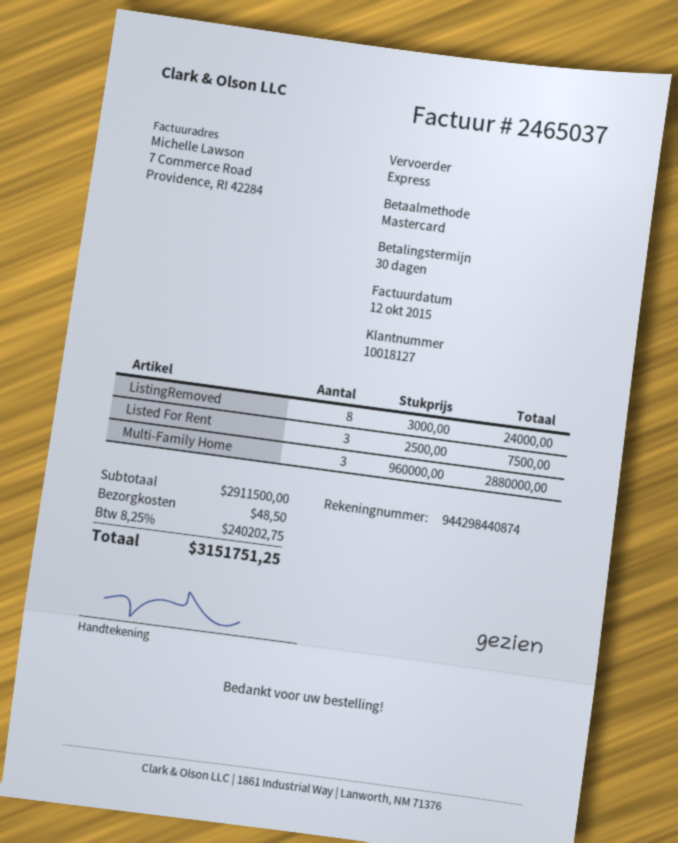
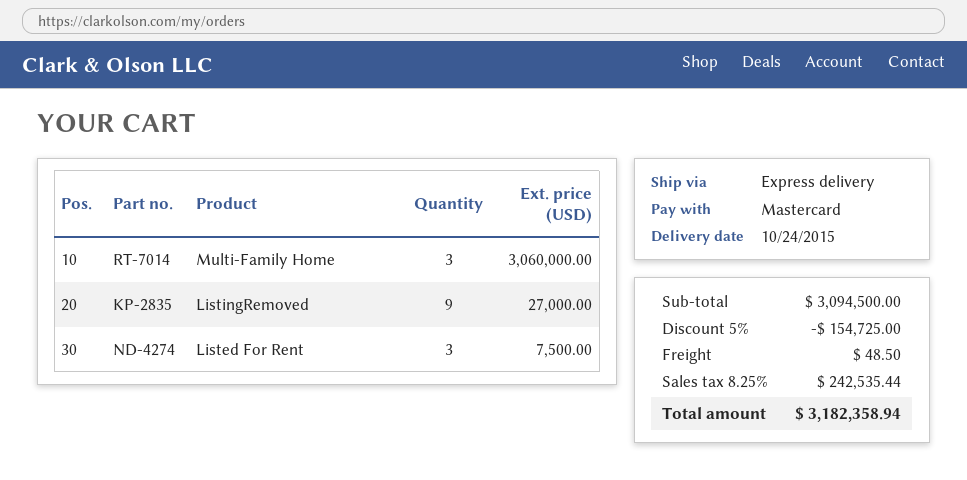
ListingRemoved: 8 for 24000.00 -> 9 for 27000.00
Multi-Family Home: 3 for 2880000.00 -> 3 for 3060000.00
subtotal: 2911500.00 -> 3094500.00
discount: none -> 5% = 154725.00
tax: 8.25% = 240202.75 -> 8.25% = 242535.44
total: 3151751.25 -> 3182358.94

